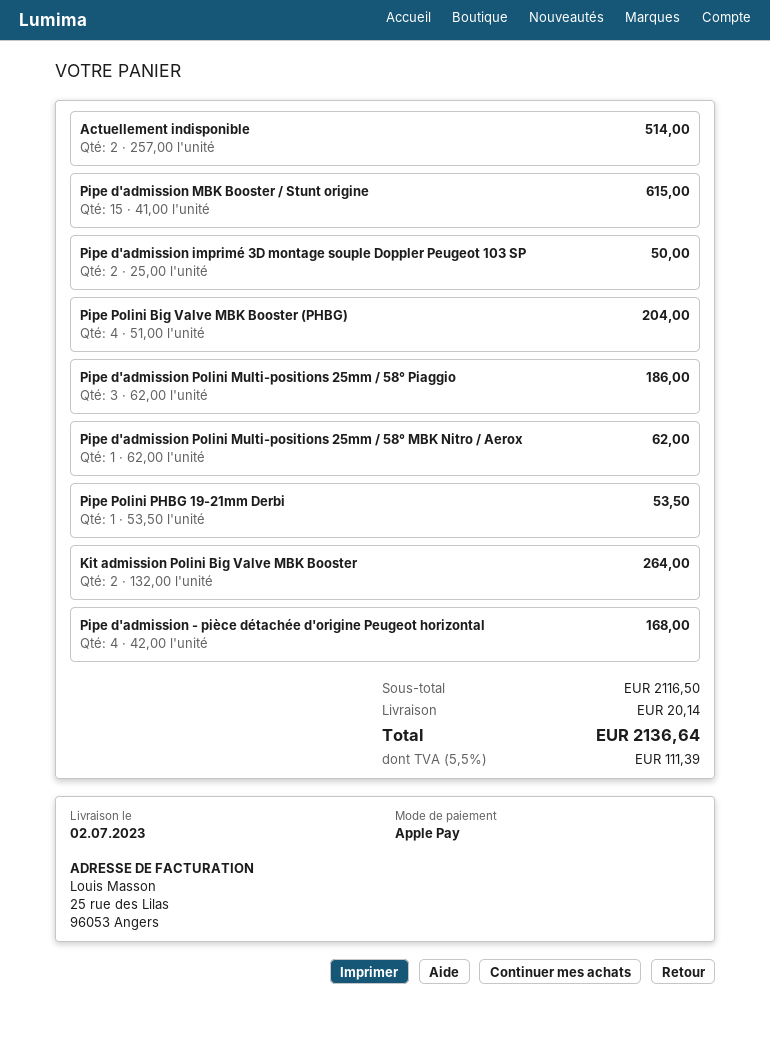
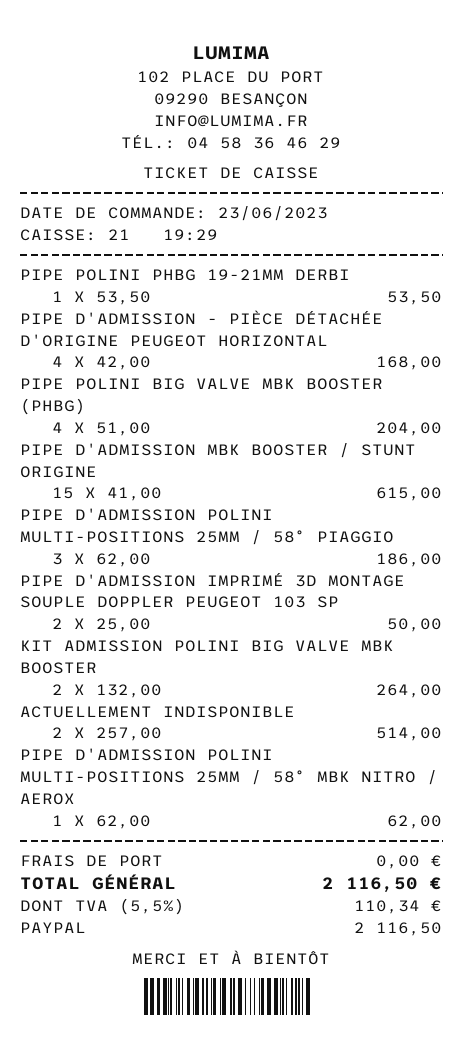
payment method: Apple Pay -> PayPal
shipping: 20.14 -> 0.00
tax: 5.5% = 111.39 -> 5.5% = 110.34
total: 2136.64 -> 2116.50

